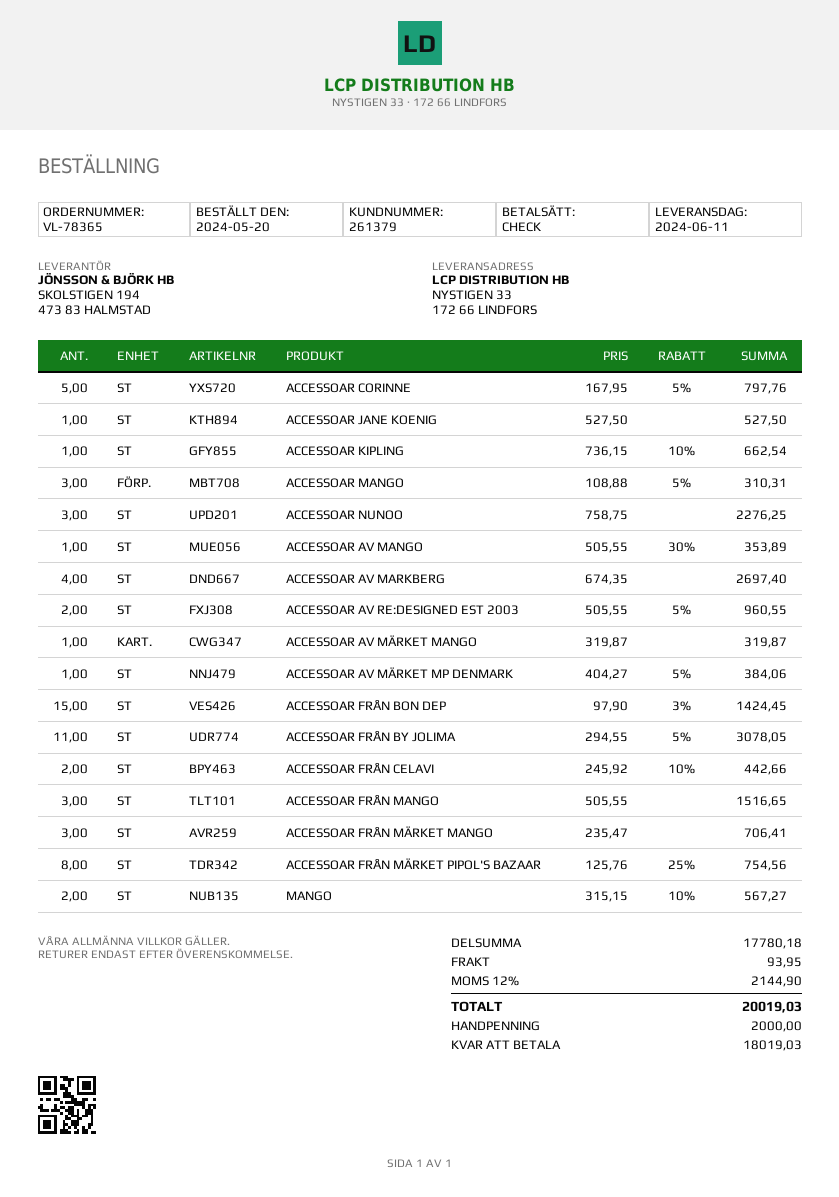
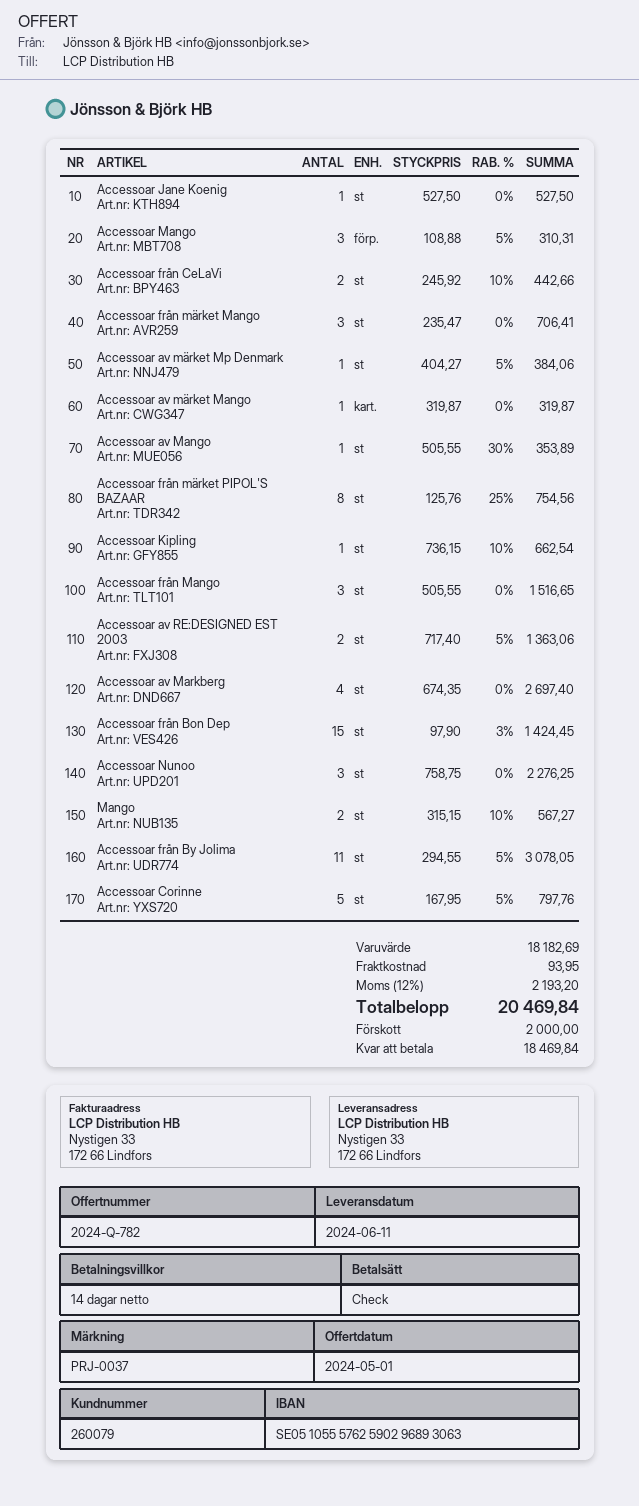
customer number: 261379 -> 260079
ACCESSOAR AV RE:DESIGNED EST 2003: 2 x 505.55 - 5% = 960.55 -> 2 x 717.40 - 5% = 1363.06
subtotal: 17780.18 -> 18182.69
tax: 12% = 2144.90 -> 12% = 2193.20
total: 20019.03 -> 20469.84
balance: 18019.03 -> 18469.84

